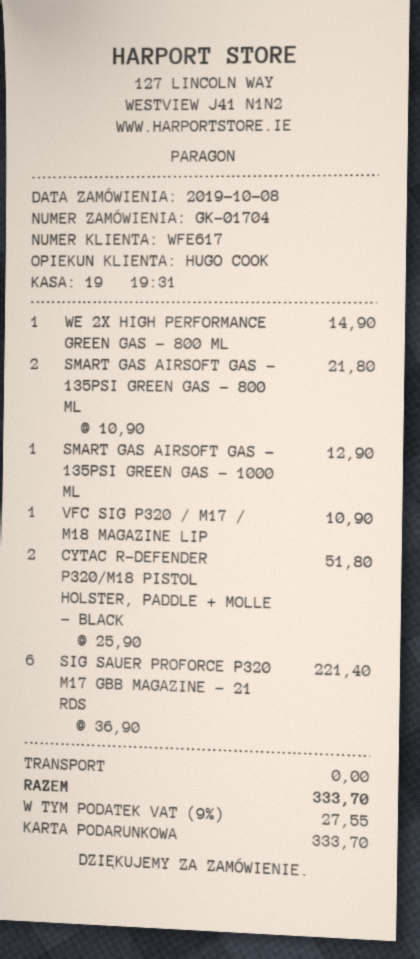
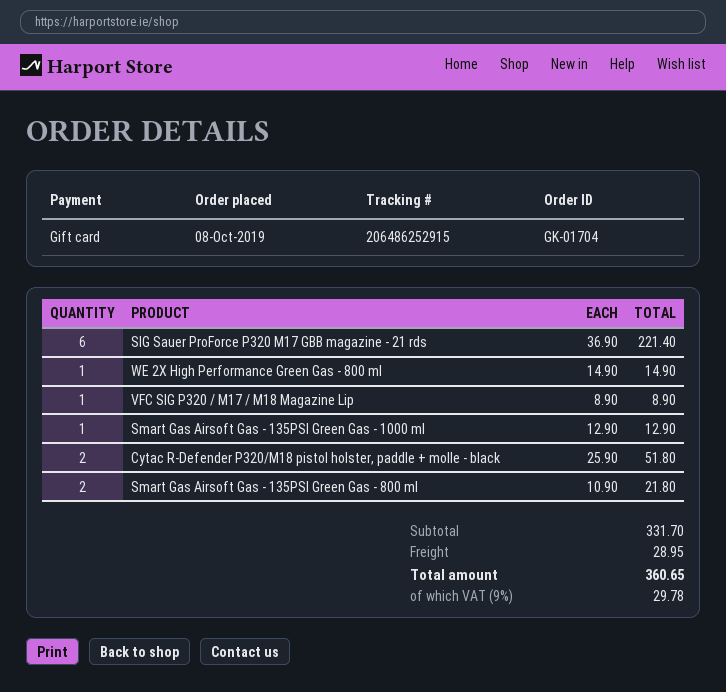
VFC SIG P320 / M17 / M18 MAGAZINE LIP: 1 x 10.90 = 10.90 -> 1 x 8.90 = 8.90
shipping: 0.00 -> 28.95
tax: 9% = 27.55 -> 9% = 29.78
total: 333.70 -> 360.65

